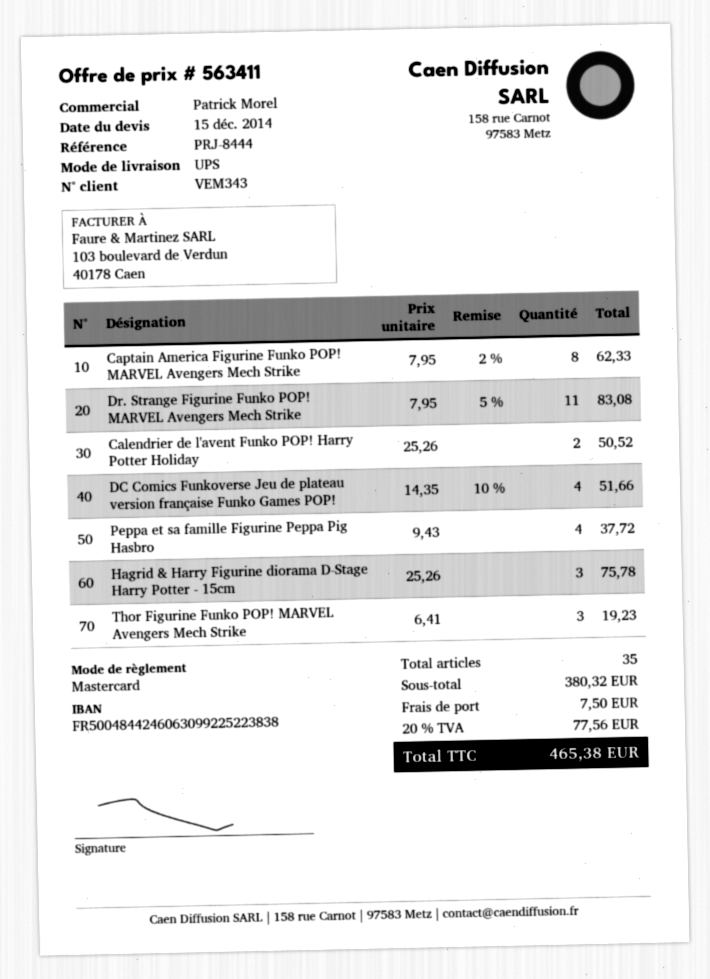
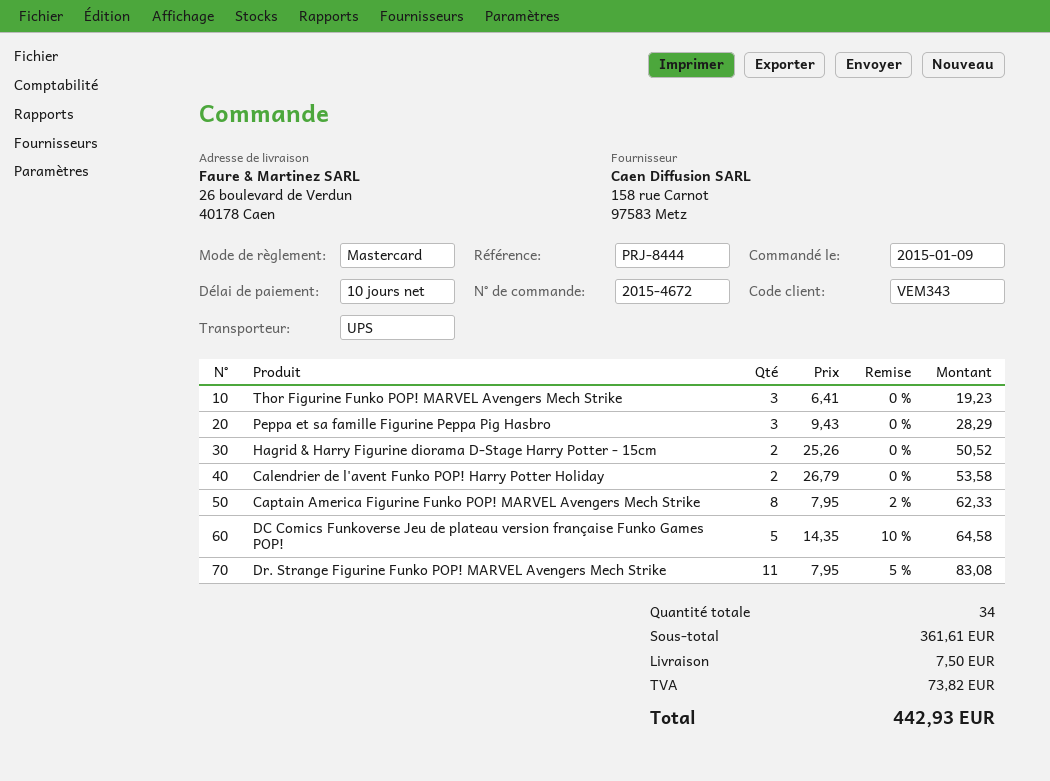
Calendrier de l'avent Funko POP! Harry Potter Holiday: 2 x 25.26 = 50.52 -> 2 x 26.79 = 53.58
DC Comics Funkoverse Jeu de plateau version française Funko Games POP!: 4 x 14.35 - 10% = 51.66 -> 5 x 14.35 - 10% = 64.58
Peppa et sa famille Figurine Peppa Pig Hasbro: 4 x 9.43 = 37.72 -> 3 x 9.43 = 28.29
Hagrid & Harry Figurine diorama D-Stage Harry Potter - 15cm: 3 x 25.26 = 75.78 -> 2 x 25.26 = 50.52
total quantity: 35 -> 34
subtotal: 380.32 -> 361.61
tax: 77.56 -> 73.82
total: 465.38 -> 442.93

